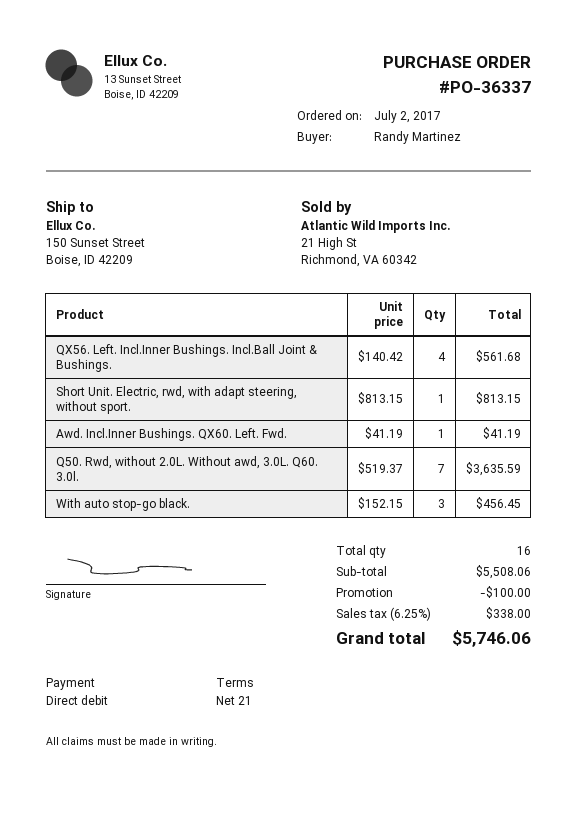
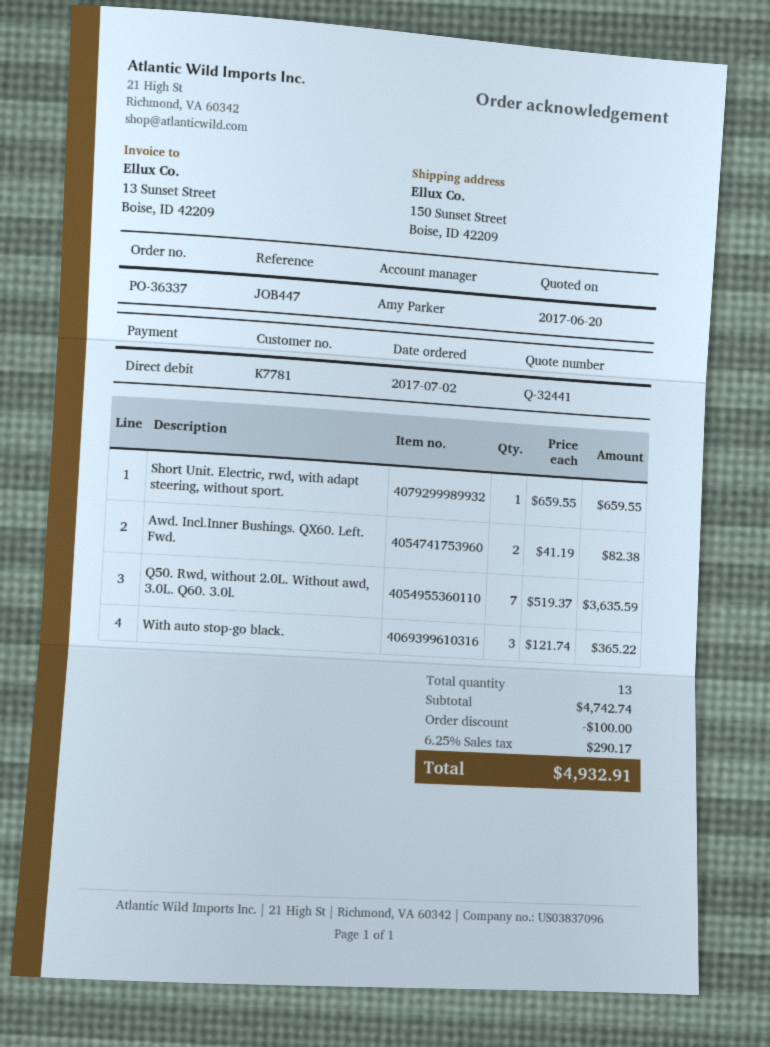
QX56. Left. Incl.Inner Bushings. Incl.Ball Joint & Bushings.: 4 x 140.42 = 561.68 -> none
Short Unit. Electric, rwd, with adapt steering, without sport.: 1 x 813.15 = 813.15 -> 1 x 659.55 = 659.55
Awd. Incl.Inner Bushings. QX60. Left. Fwd.: 1 x 41.19 = 41.19 -> 2 x 41.19 = 82.38
With auto stop-go black.: 3 x 152.15 = 456.45 -> 3 x 121.74 = 365.22
total quantity: 16 -> 13
subtotal: 5508.06 -> 4742.74
tax: 6.25% = 338.00 -> 6.25% = 290.17
total: 5746.06 -> 4932.91

